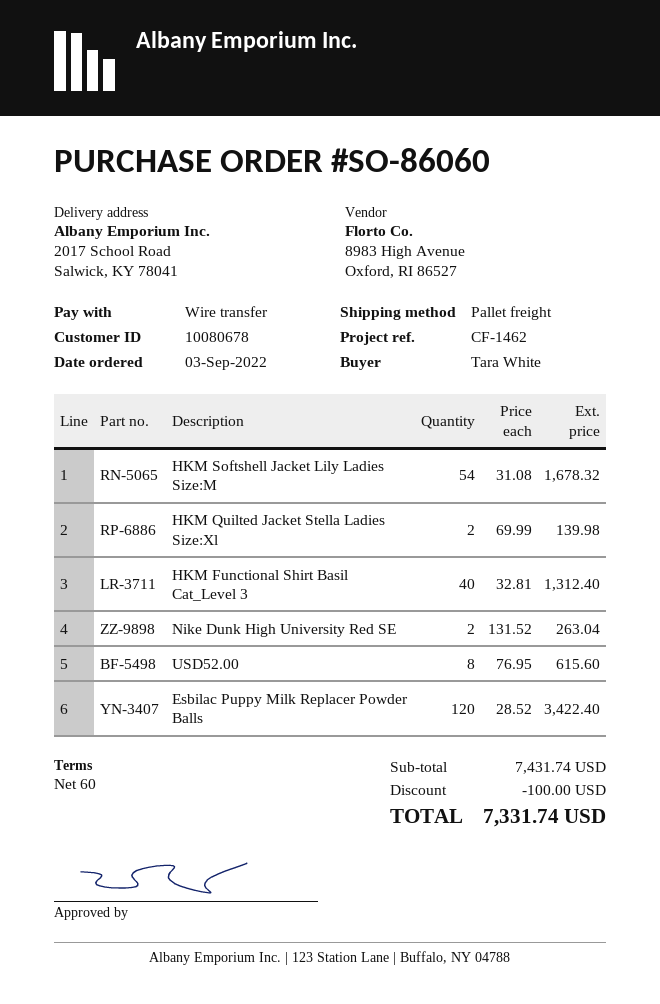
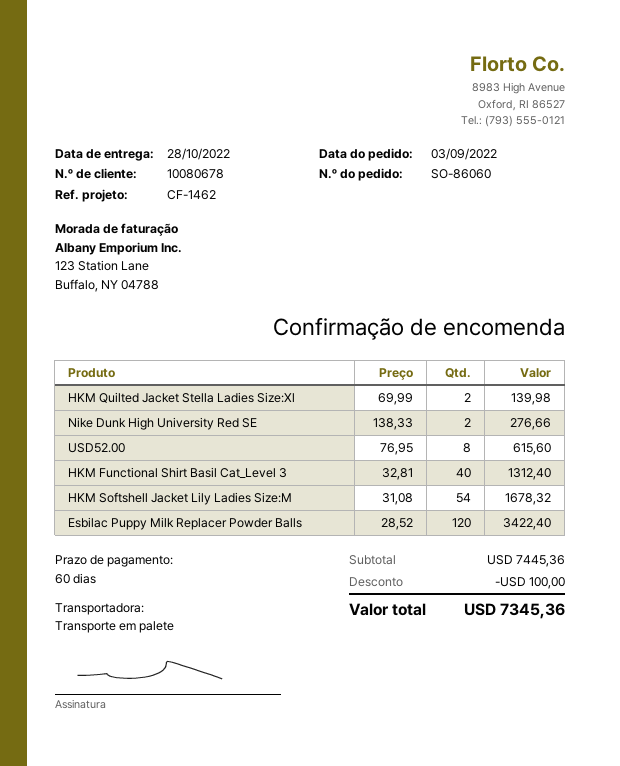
Nike Dunk High University Red SE: 2 x 131.52 = 263.04 -> 2 x 138.33 = 276.66
subtotal: 7431.74 -> 7445.36
total: 7331.74 -> 7345.36

